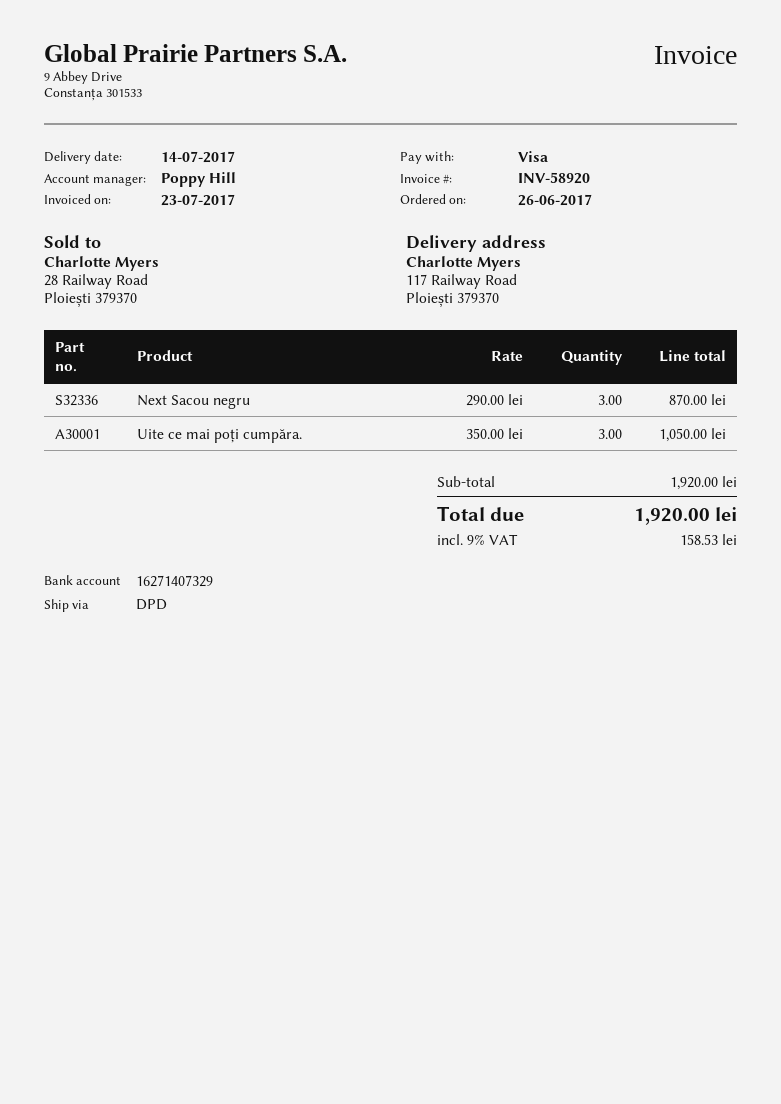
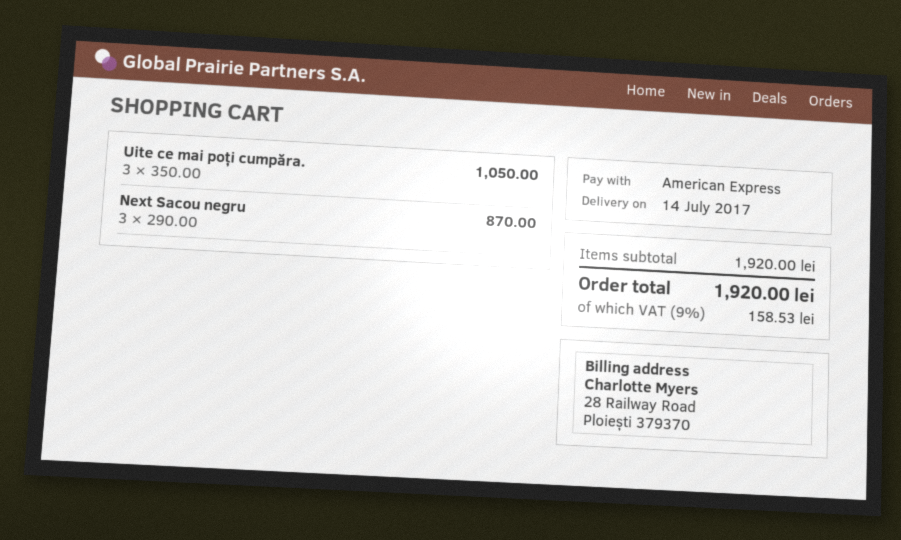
payment method: Visa -> American Express

